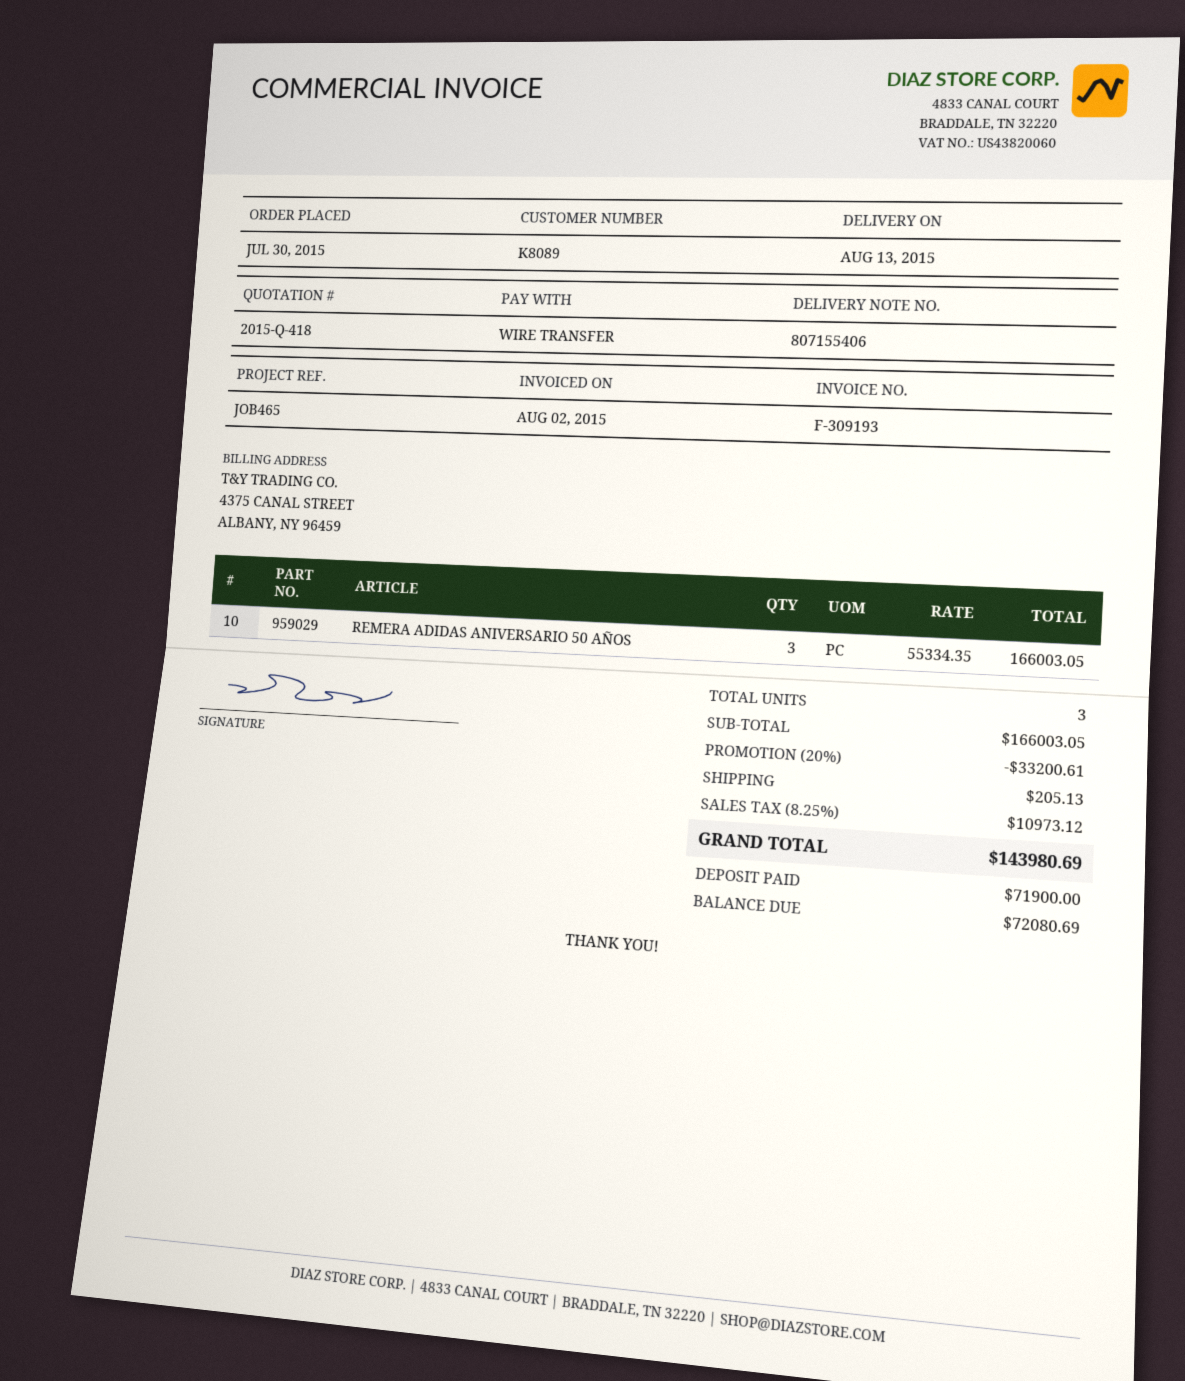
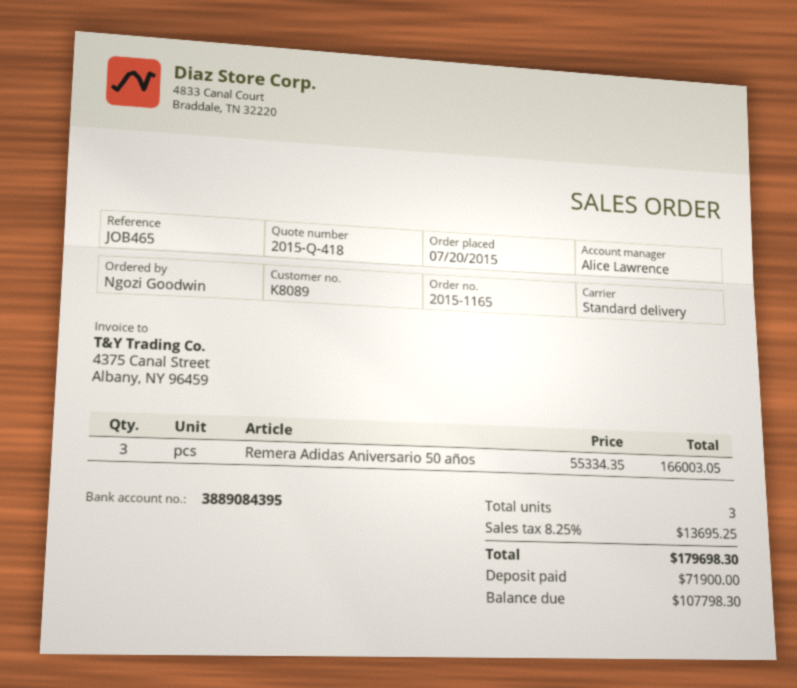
order date: 2015-07-30 -> 2015-07-20
discount: 20% = 33200.61 -> none
shipping: 205.13 -> none
tax: 8.25% = 10973.12 -> 8.25% = 13695.25
total: 143980.69 -> 179698.30
balance: 72080.69 -> 107798.30

